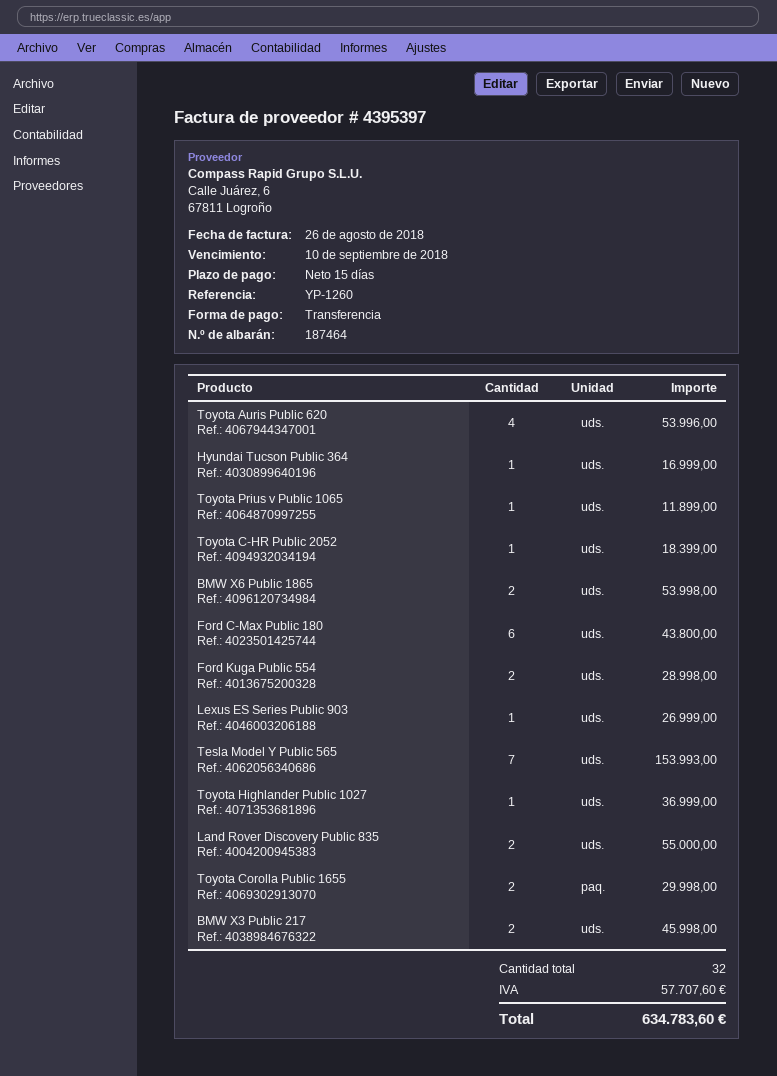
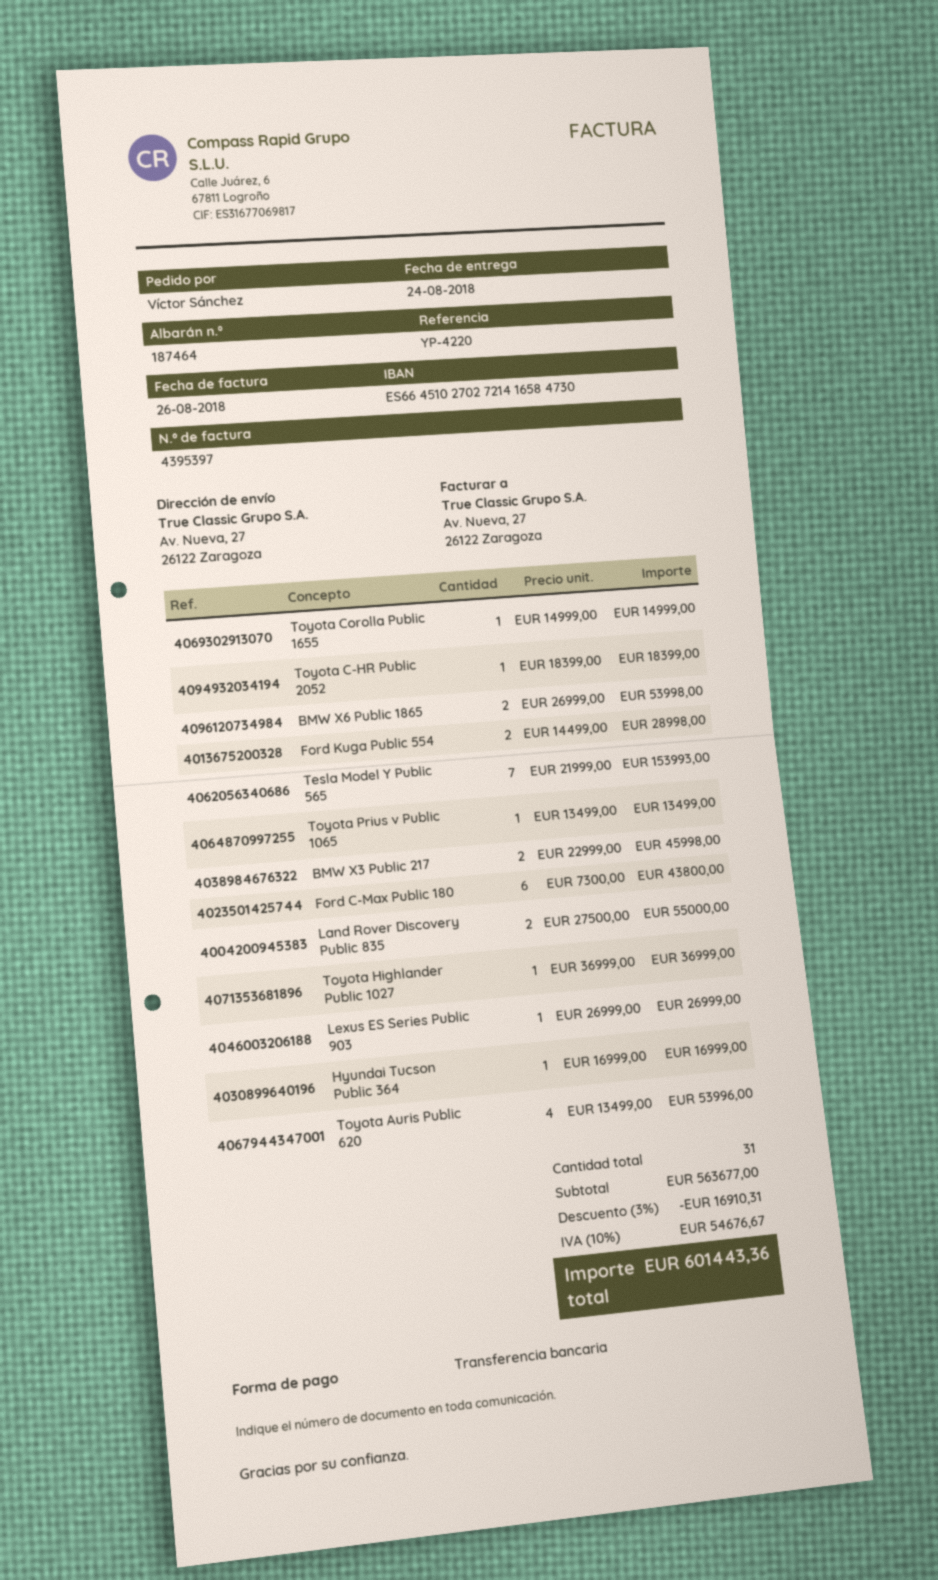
reference: YP-1260 -> YP-4220
Toyota Prius v Public 1065: 1 for 11899.00 -> 1 for 13499.00
Toyota Corolla Public 1655: 2 for 29998.00 -> 1 for 14999.00
total quantity: 32 -> 31
discount: none -> 3% = 16910.31
tax: 57707.60 -> 54676.67
total: 634783.60 -> 601443.36

